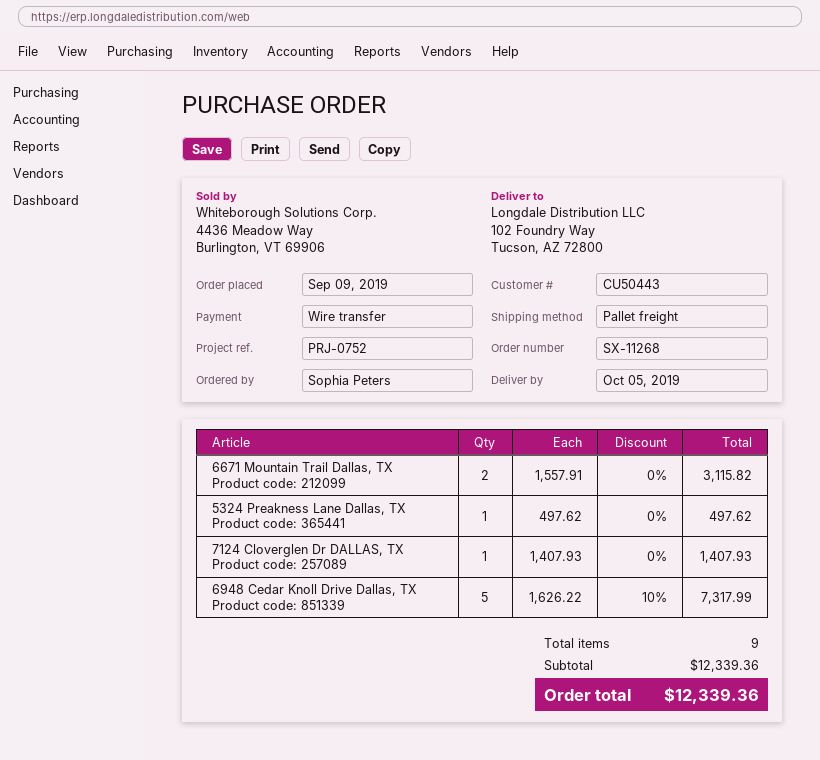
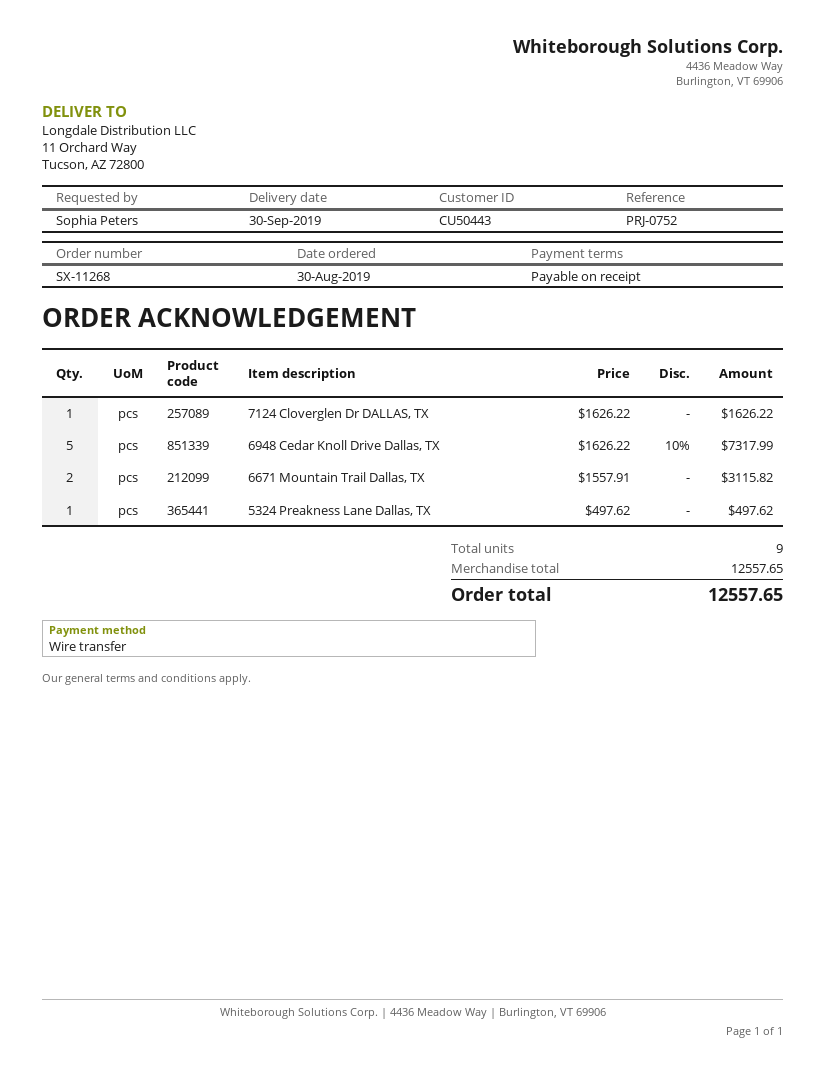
order date: 2019-09-09 -> 2019-08-30
delivery date: 2019-10-05 -> 2019-09-30
ship to: 102 Foundry Way, Tucson, AZ 72800 -> 11 Orchard Way, Tucson, AZ 72800
7124 Cloverglen Dr DALLAS, TX: 1 x 1407.93 = 1407.93 -> 1 x 1626.22 = 1626.22
subtotal: 12339.36 -> 12557.65
total: 12339.36 -> 12557.65

